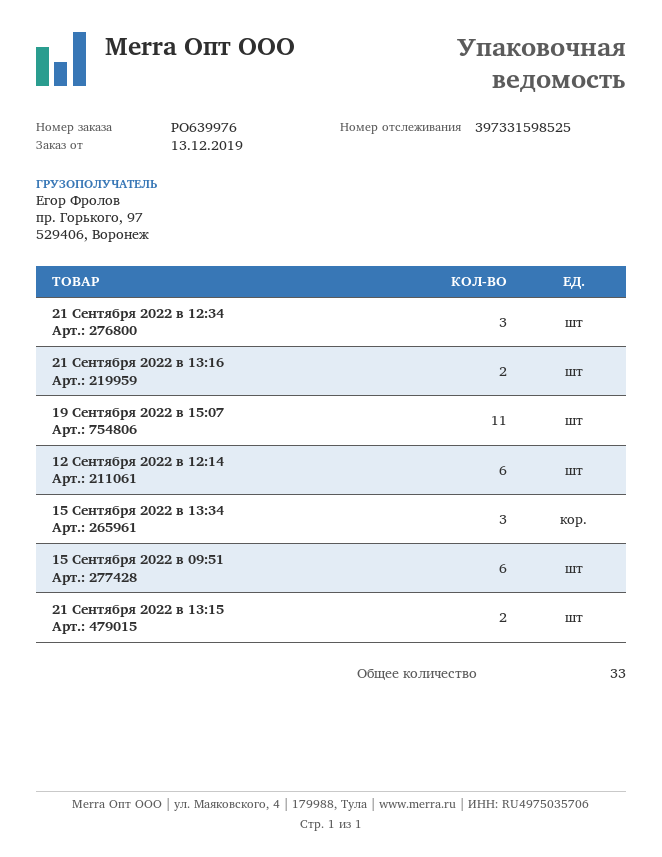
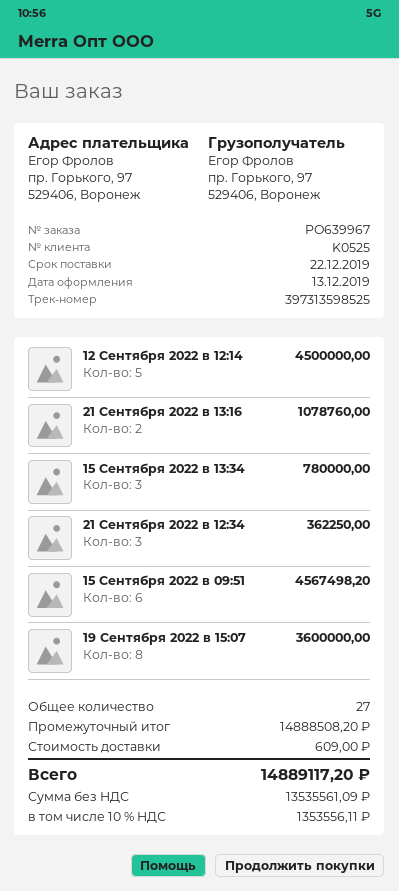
order number: PO639976 -> PO639967
tracking number: 397331598525 -> 397313598525
19 Сентября 2022 в 15:07: 11 -> 8
12 Сентября 2022 в 12:14: 6 -> 5
21 Сентября 2022 в 13:15: 2 -> none
total quantity: 33 -> 27

